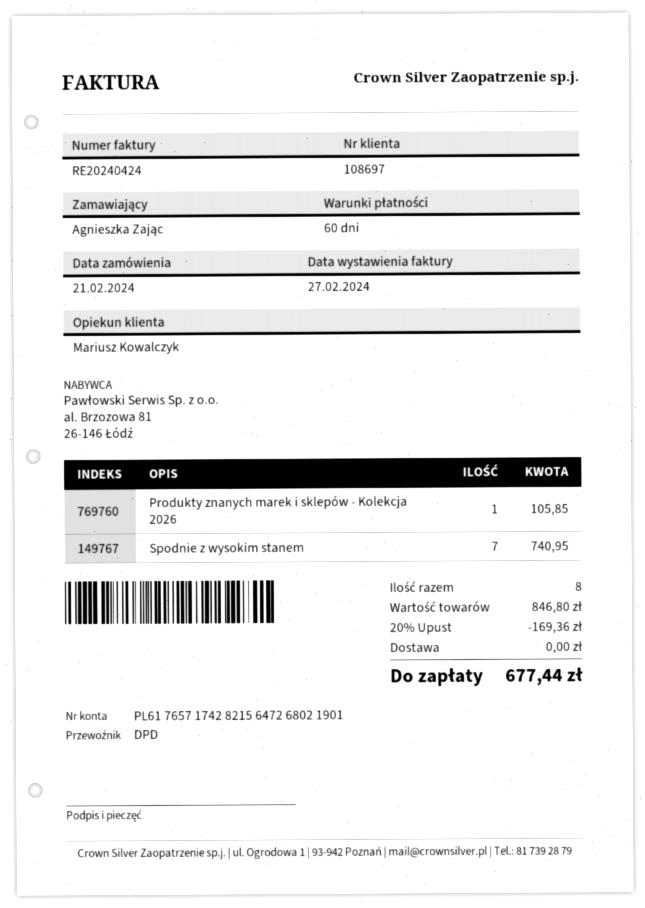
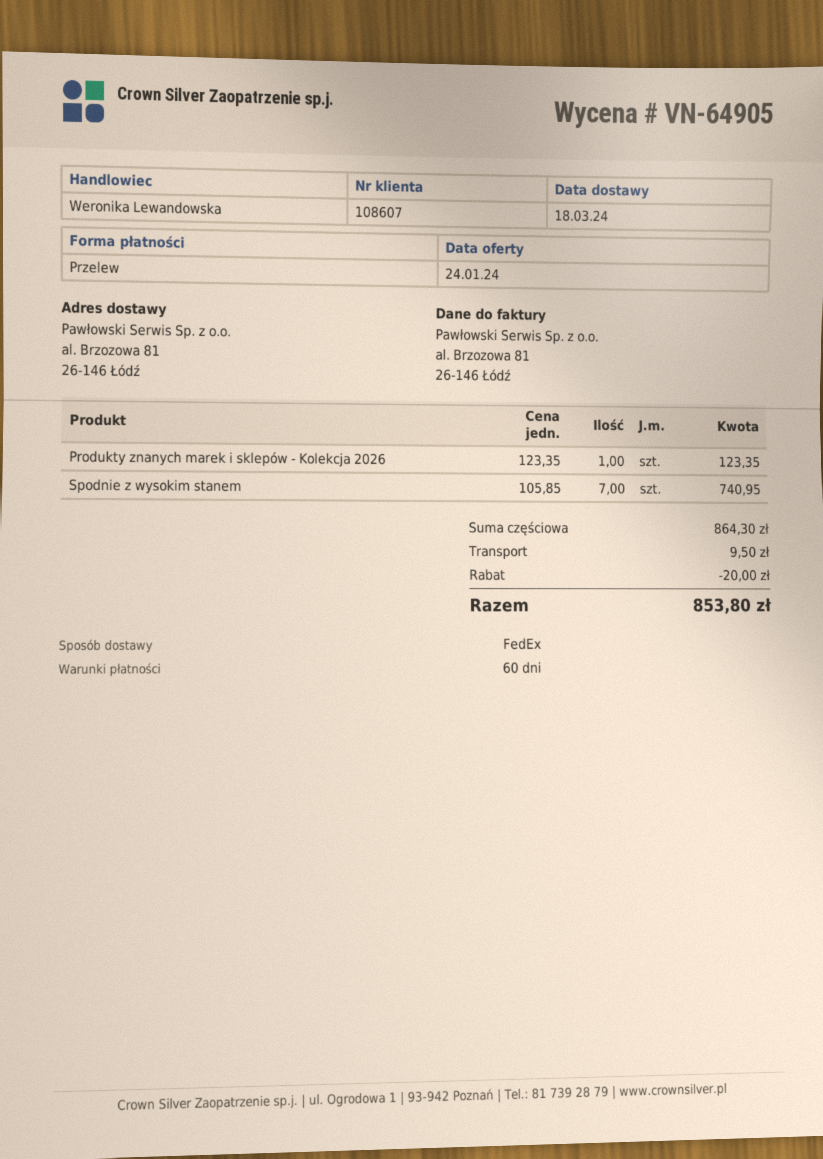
customer number: 108697 -> 108607
sales rep: Mariusz Kowalczyk -> Weronika Lewandowska
shipping method: DPD -> FedEx
Produkty znanych marek i sklepów - Kolekcja 2026: 1 for 105.85 -> 1 for 123.35
subtotal: 846.80 -> 864.30
discount: 169.36 -> 20.00
shipping: 0.00 -> 9.50
total: 677.44 -> 853.80

